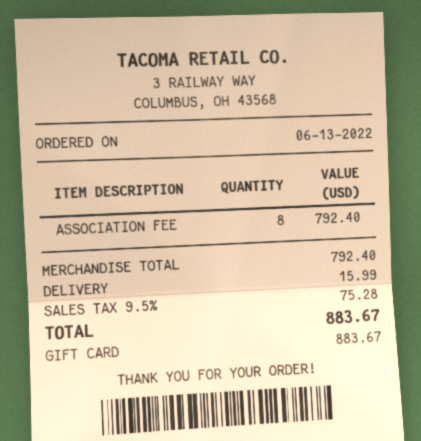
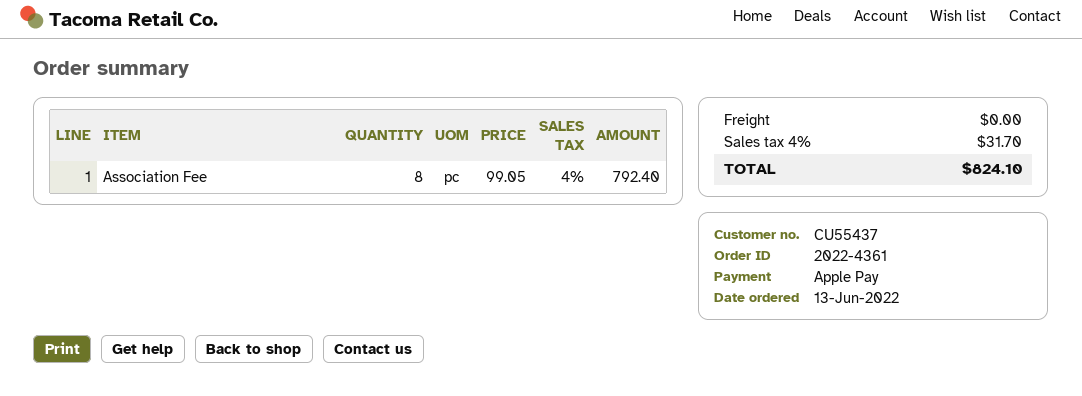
payment method: gift card -> Apple Pay
shipping: 15.99 -> 0.00
tax: 9.5% = 75.28 -> 4% = 31.70
total: 883.67 -> 824.10

